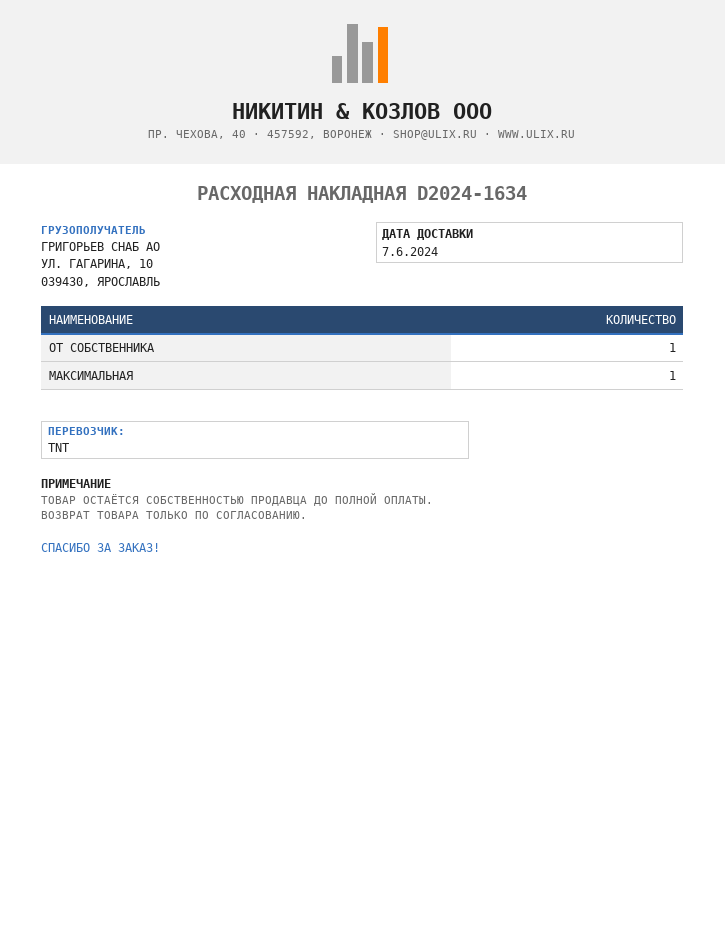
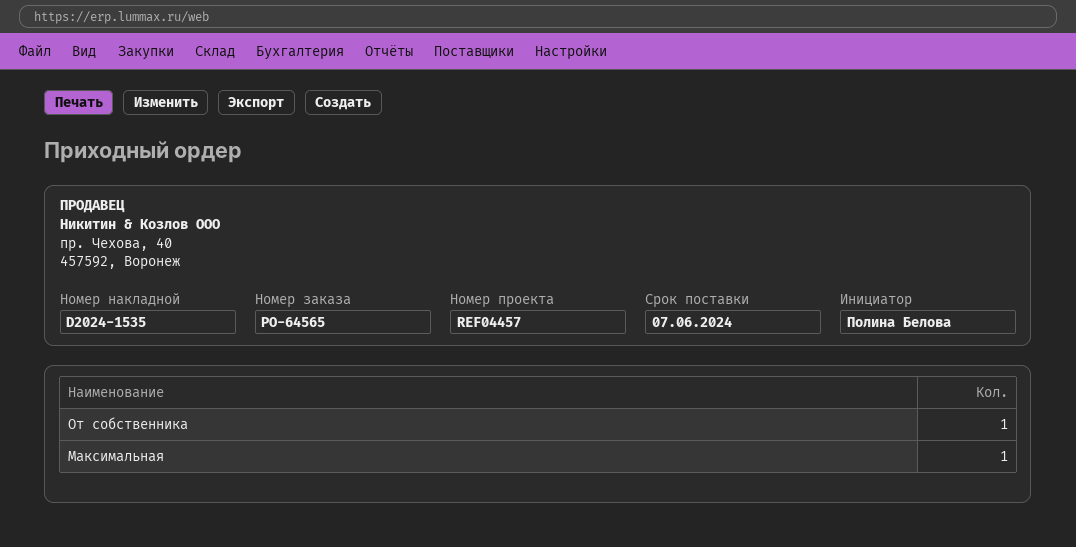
delivery note number: D2024-1634 -> D2024-1535

